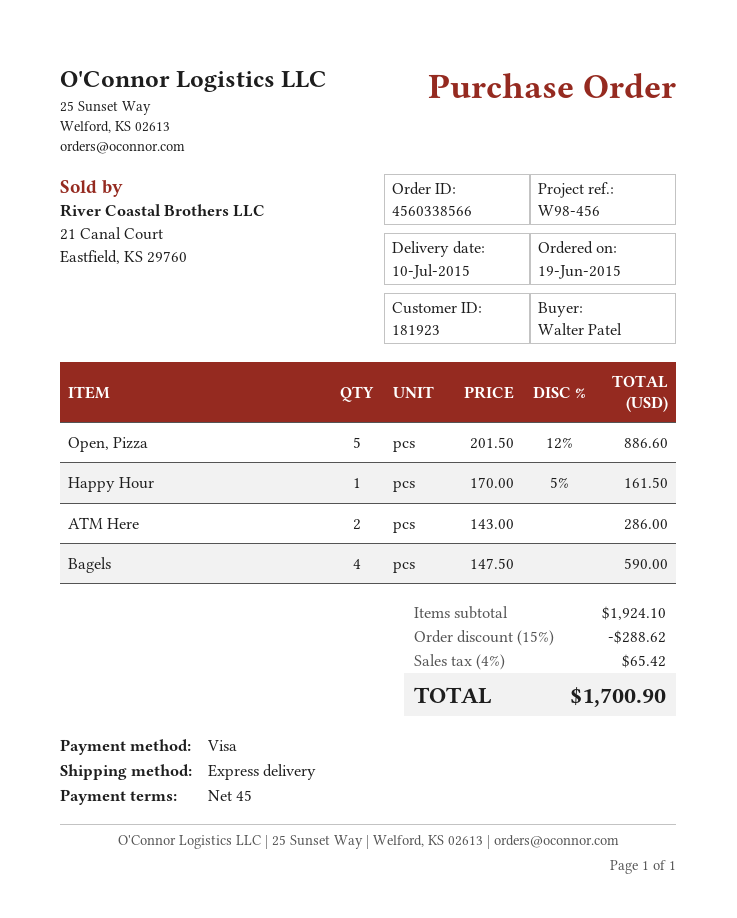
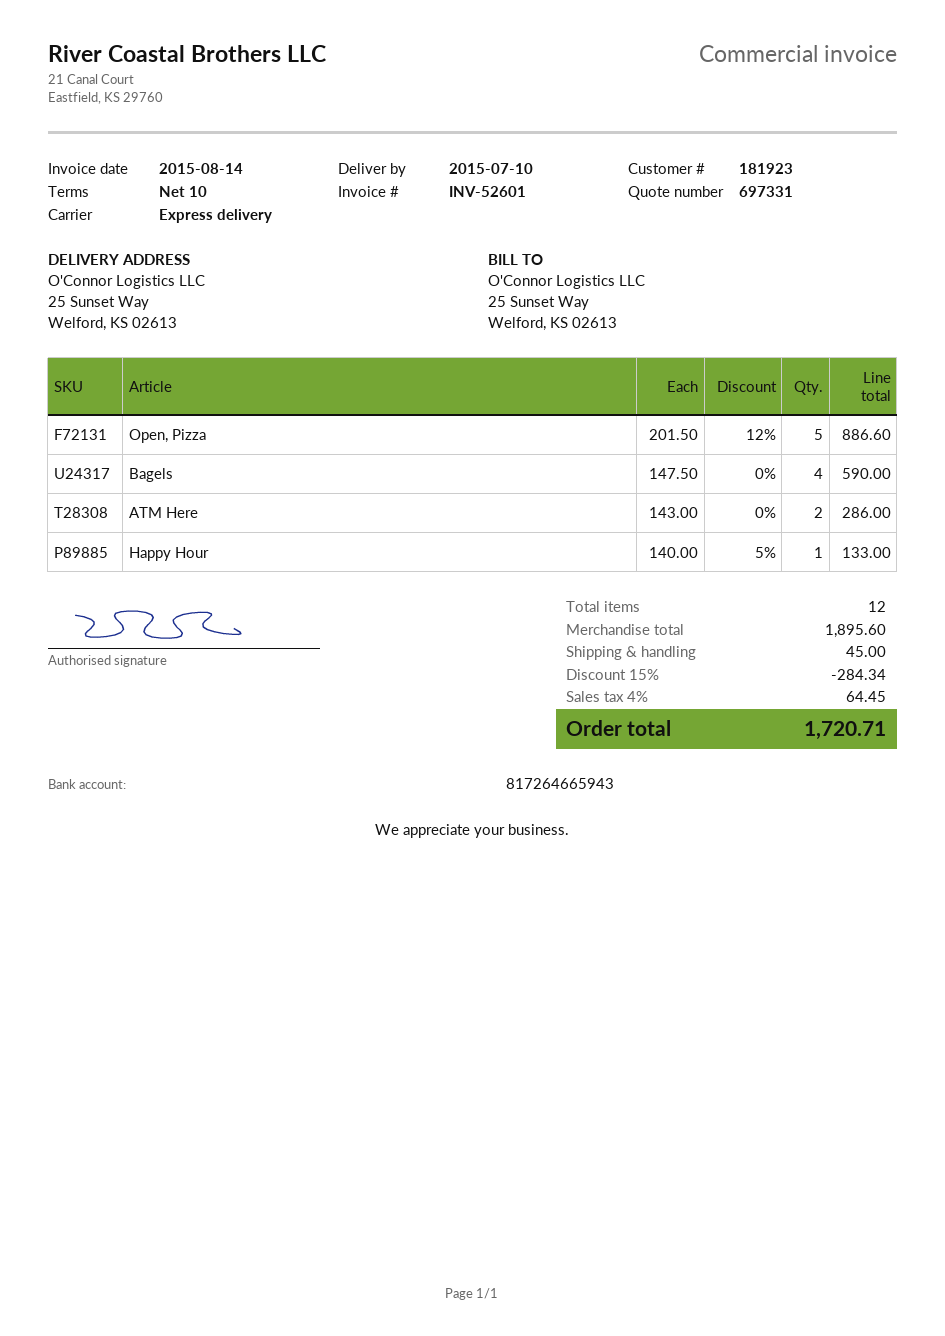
payment terms: 45 days -> 10 days
Happy Hour: 1 x 170.00 - 5% = 161.50 -> 1 x 140.00 - 5% = 133.00
subtotal: 1924.10 -> 1895.60
discount: 15% = 288.62 -> 15% = 284.34
shipping: none -> 45.00
tax: 4% = 65.42 -> 4% = 64.45
total: 1700.90 -> 1720.71

